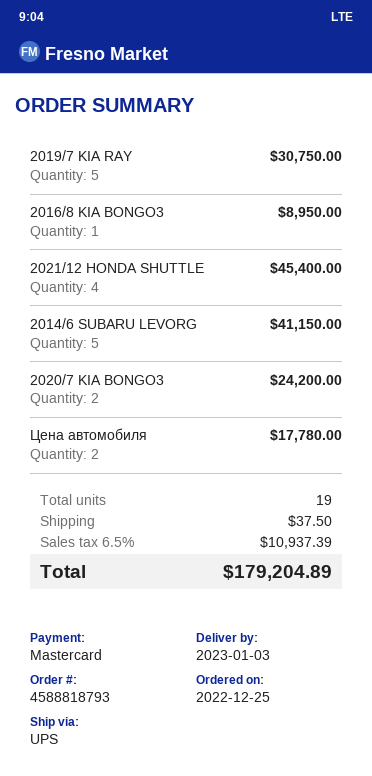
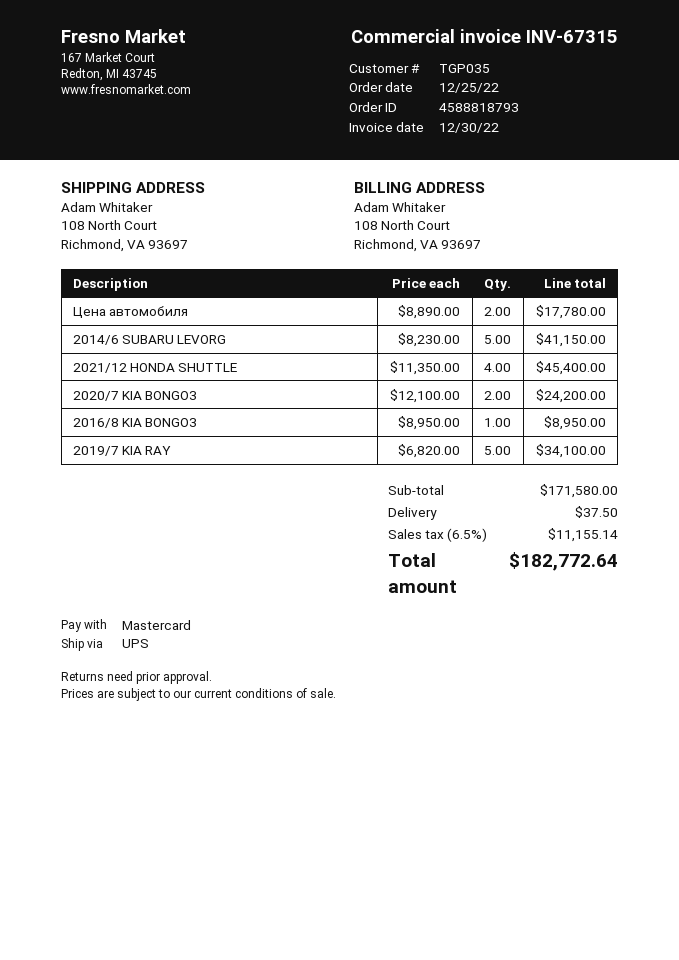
2019/7 KIA RAY: 5 for 30750.00 -> 5 for 34100.00
tax: 6.5% = 10937.39 -> 6.5% = 11155.14
total: 179204.89 -> 182772.64

